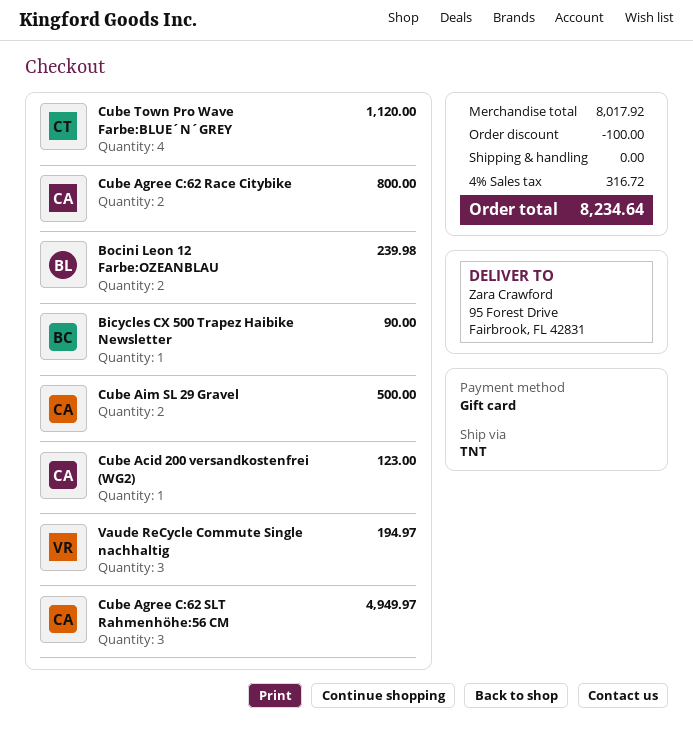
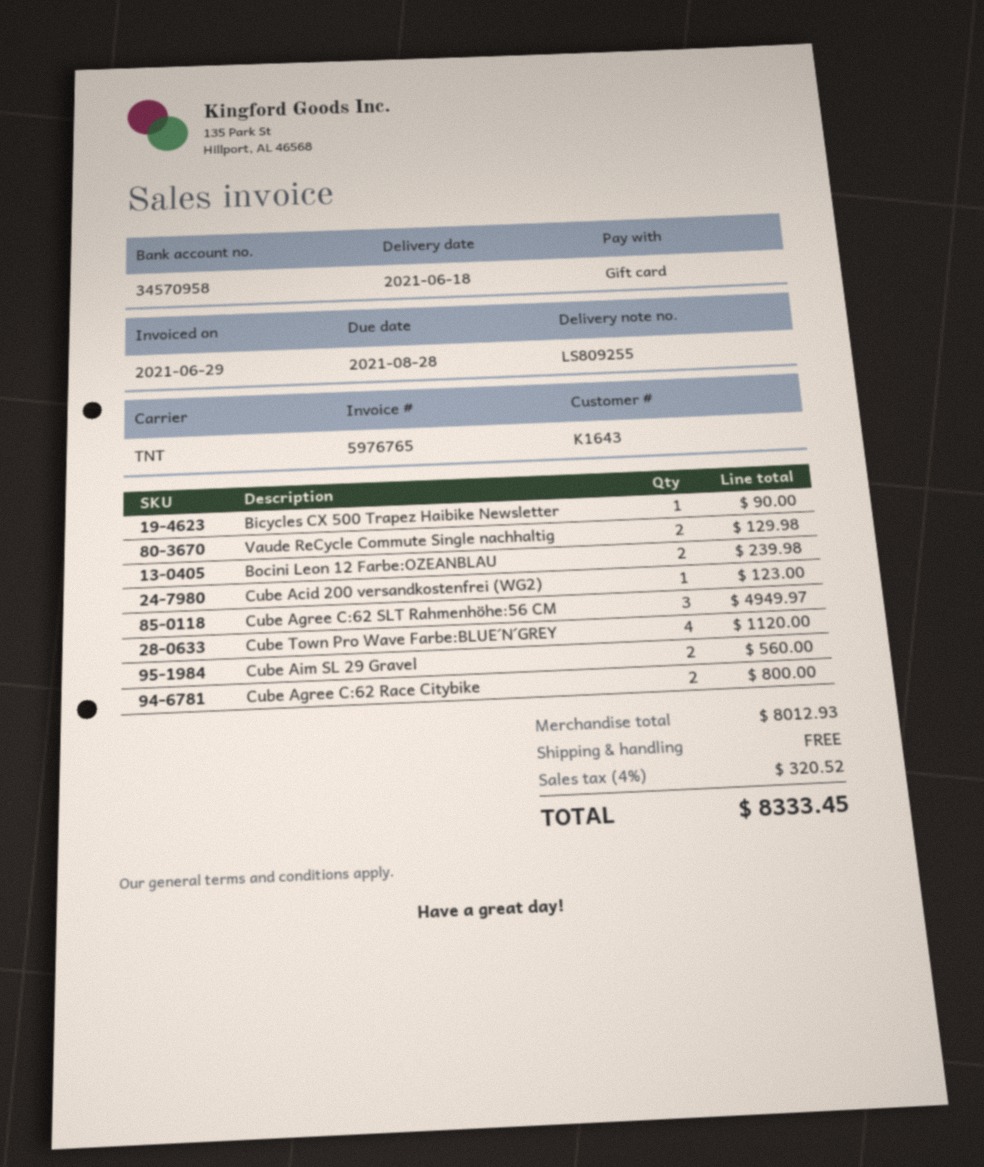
Cube Aim SL 29 Gravel: 2 for 500.00 -> 2 for 560.00
Vaude ReCycle Commute Single nachhaltig: 3 for 194.97 -> 2 for 129.98
subtotal: 8017.92 -> 8012.93
discount: 100.00 -> none
tax: 4% = 316.72 -> 4% = 320.52
total: 8234.64 -> 8333.45

